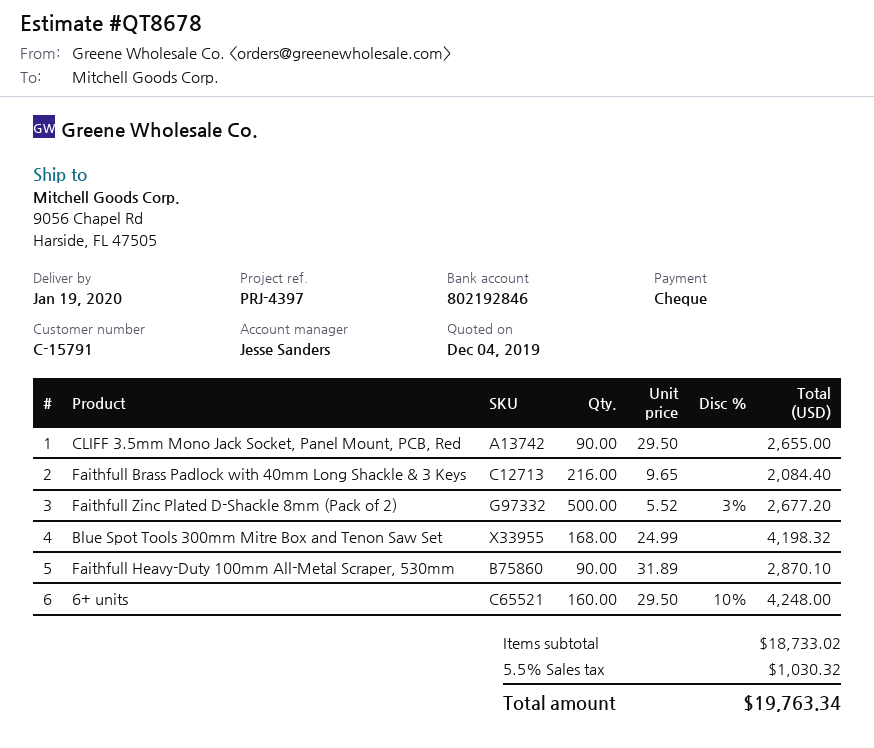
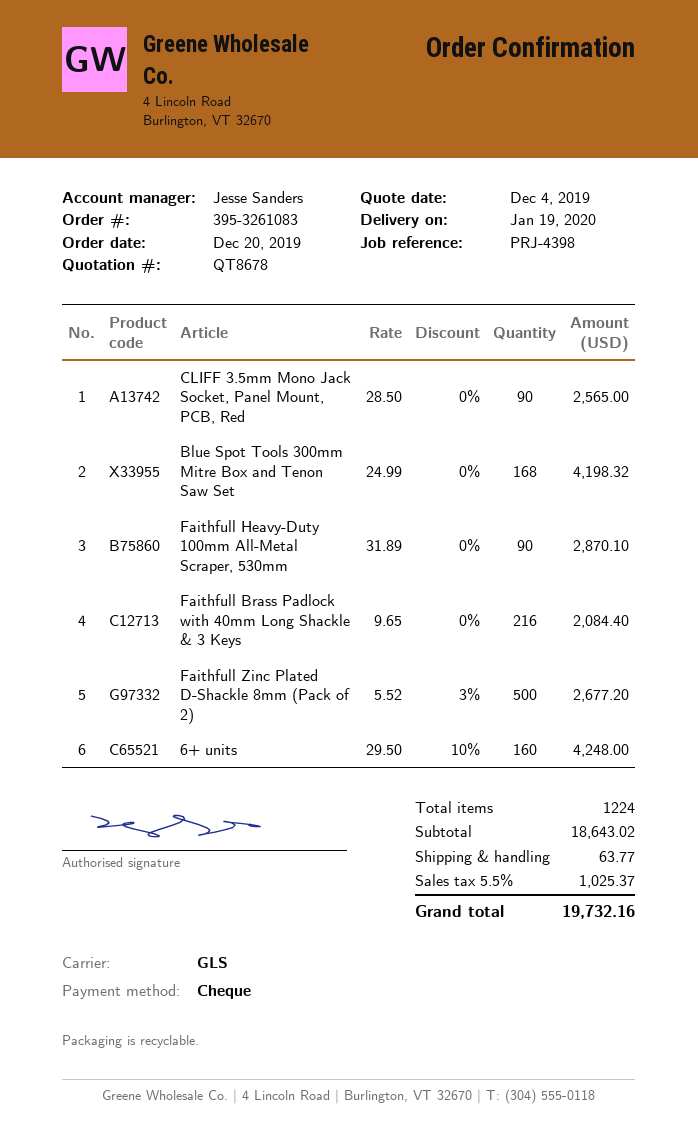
reference: PRJ-4397 -> PRJ-4398
CLIFF 3.5mm Mono Jack Socket, Panel Mount, PCB, Red: 90 x 29.50 = 2655.00 -> 90 x 28.50 = 2565.00
subtotal: 18733.02 -> 18643.02
shipping: none -> 63.77
tax: 5.5% = 1030.32 -> 5.5% = 1025.37
total: 19763.34 -> 19732.16

